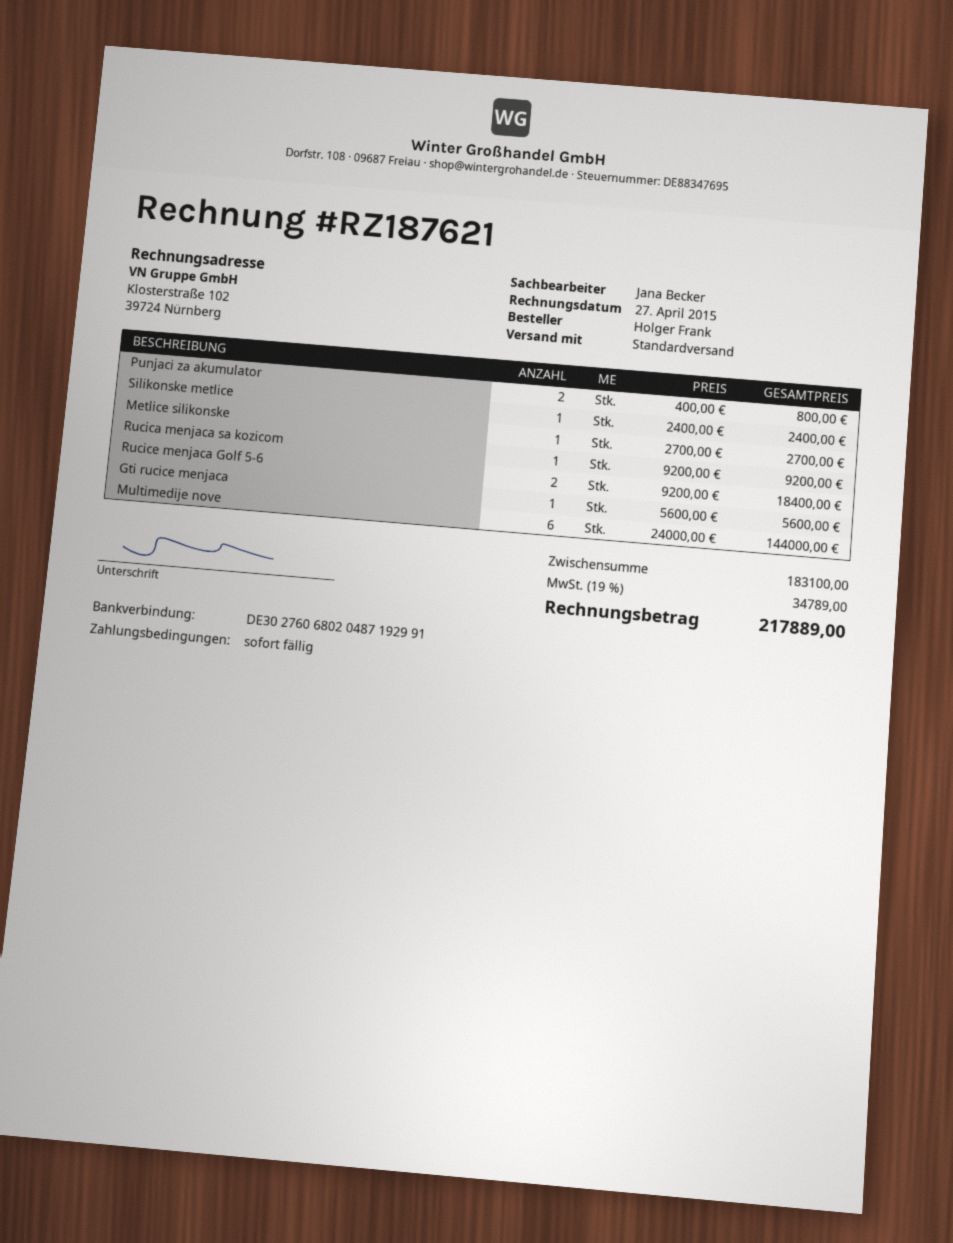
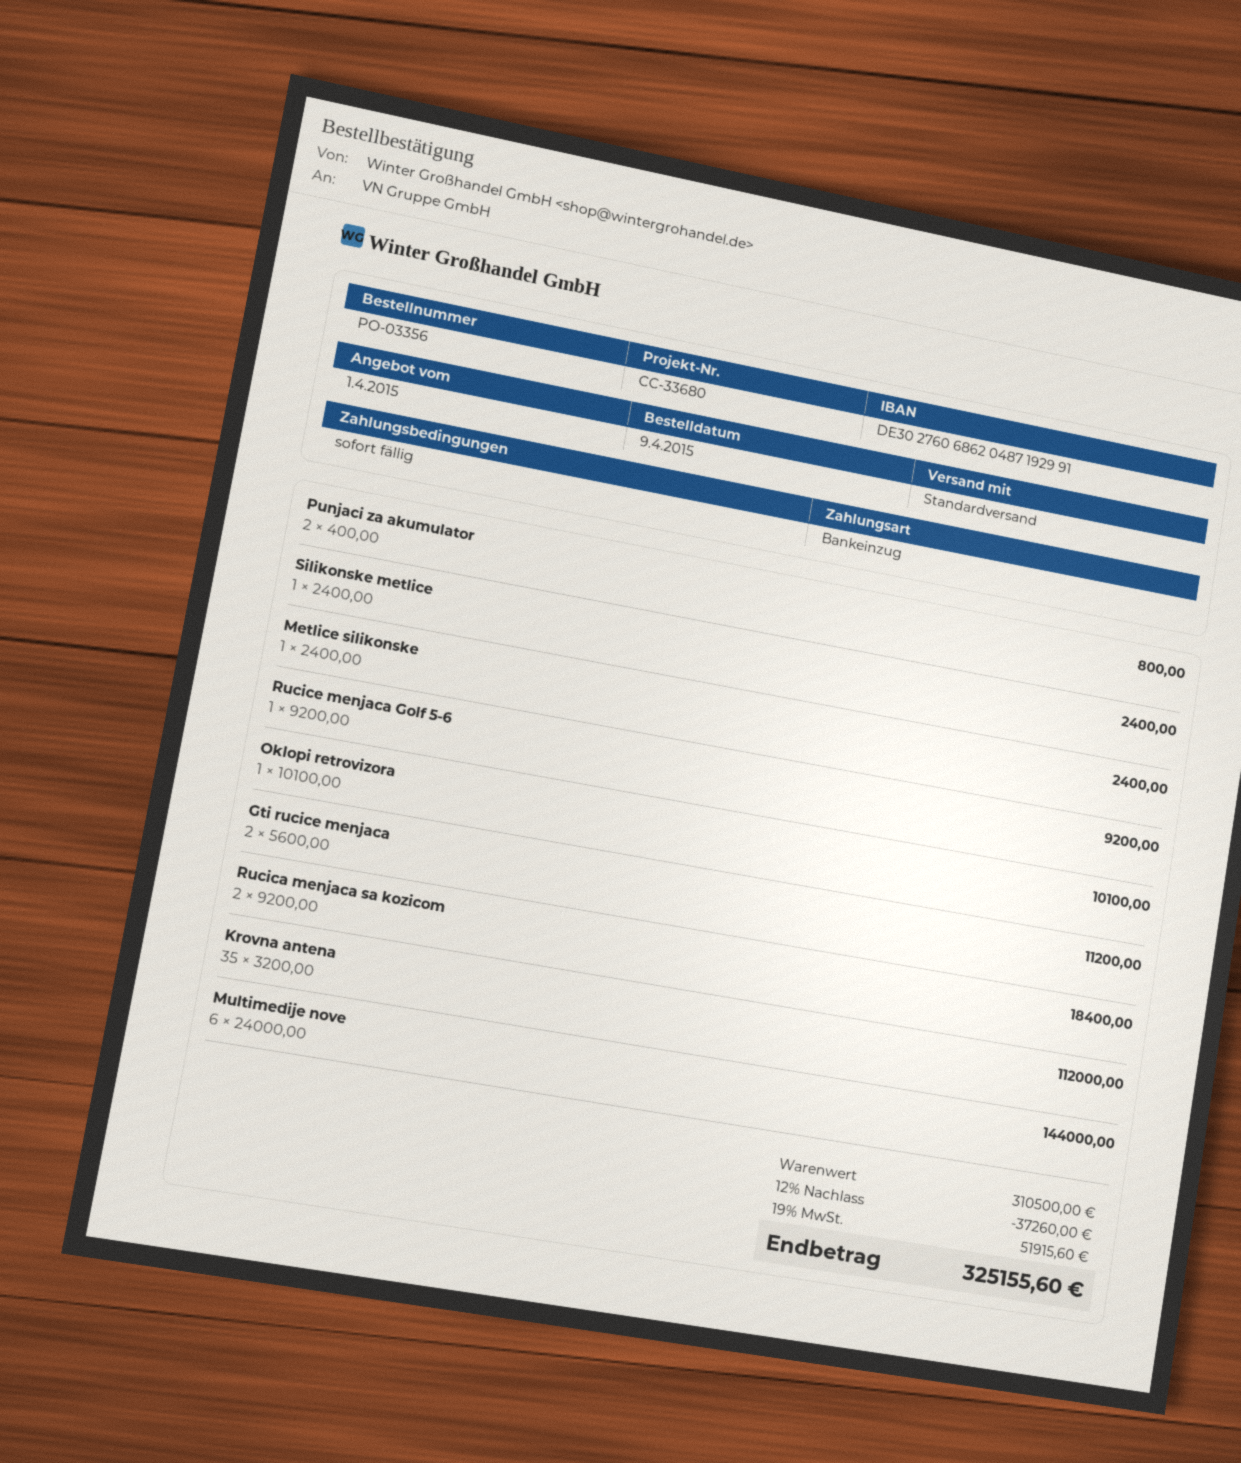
bank account: DE30276068020487192991 -> DE30276068620487192991
Metlice silikonske: 1 x 2700.00 = 2700.00 -> 1 x 2400.00 = 2400.00
Rucica menjaca sa kozicom: 1 x 9200.00 = 9200.00 -> 2 x 9200.00 = 18400.00
Rucice menjaca Golf 5-6: 2 x 9200.00 = 18400.00 -> 1 x 9200.00 = 9200.00
Gti rucice menjaca: 1 x 5600.00 = 5600.00 -> 2 x 5600.00 = 11200.00
Oklopi retrovizora: none -> 1 x 10100.00 = 10100.00
Krovna antena: none -> 35 x 3200.00 = 112000.00
subtotal: 183100.00 -> 310500.00
discount: none -> 12% = 37260.00
tax: 19% = 34789.00 -> 19% = 51915.60
total: 217889.00 -> 325155.60

